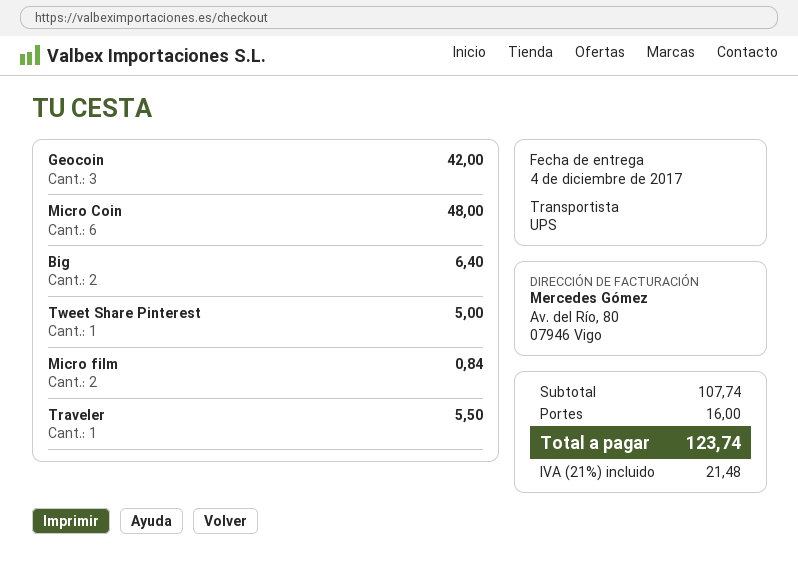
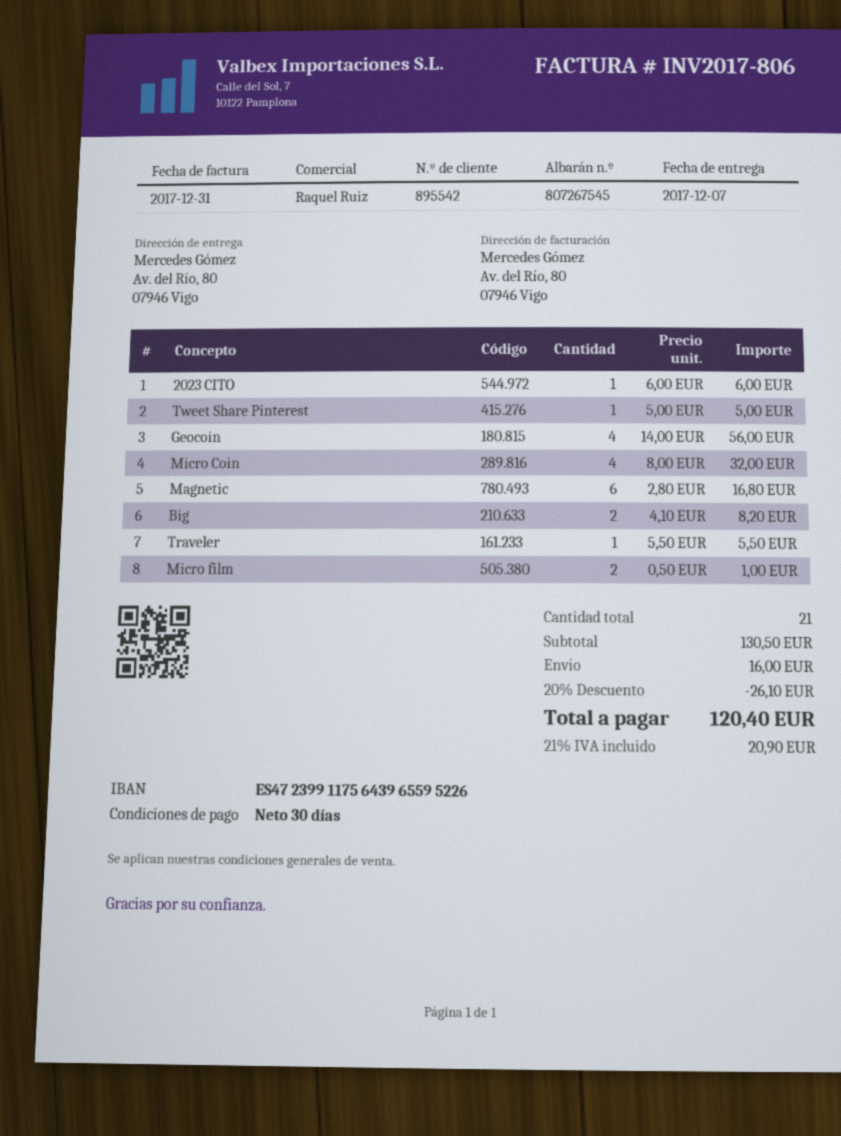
delivery date: 2017-12-04 -> 2017-12-07
Geocoin: 3 for 42.00 -> 4 for 56.00
Micro Coin: 6 for 48.00 -> 4 for 32.00
Big: 2 for 6.40 -> 2 for 8.20
Micro film: 2 for 0.84 -> 2 for 1.00
2023 CITO: none -> 1 for 6.00
Magnetic: none -> 6 for 16.80
subtotal: 107.74 -> 130.50
discount: none -> 20% = 26.10
tax: 21% = 21.48 -> 21% = 20.90
total: 123.74 -> 120.40

